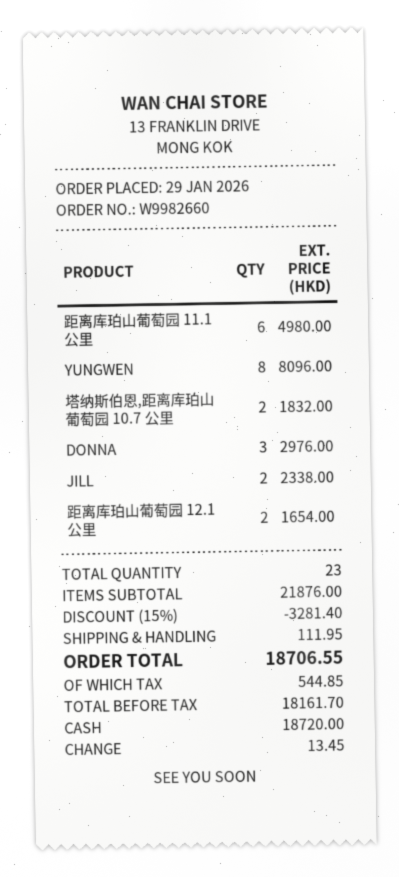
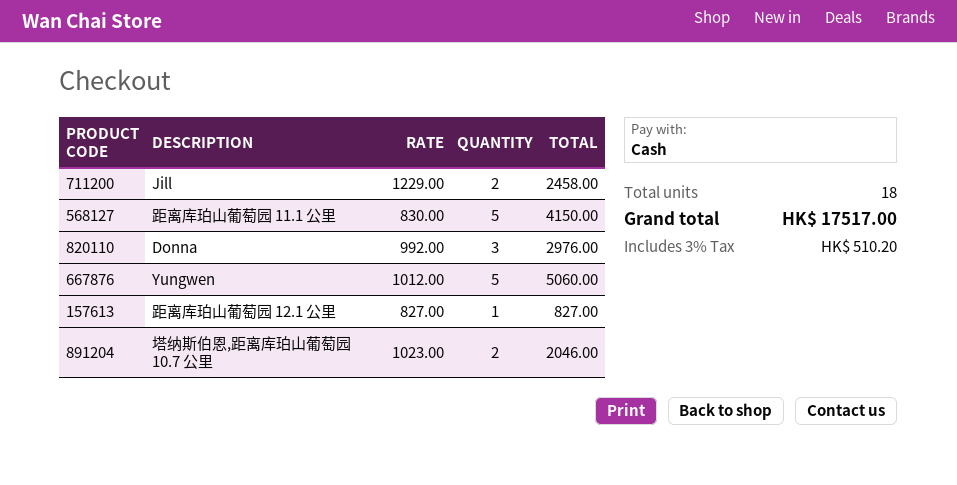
距离库珀山葡萄园 11.1 公里: 6 for 4980.00 -> 5 for 4150.00
YUNGWEN: 8 for 8096.00 -> 5 for 5060.00
塔纳斯伯恩,距离库珀山葡萄园 10.7 公里: 2 for 1832.00 -> 2 for 2046.00
JILL: 2 for 2338.00 -> 2 for 2458.00
距离库珀山葡萄园 12.1 公里: 2 for 1654.00 -> 1 for 827.00
total quantity: 23 -> 18
discount: 15% = 3281.40 -> none
shipping: 111.95 -> none
tax: 544.85 -> 510.20
total: 18706.55 -> 17517.00

